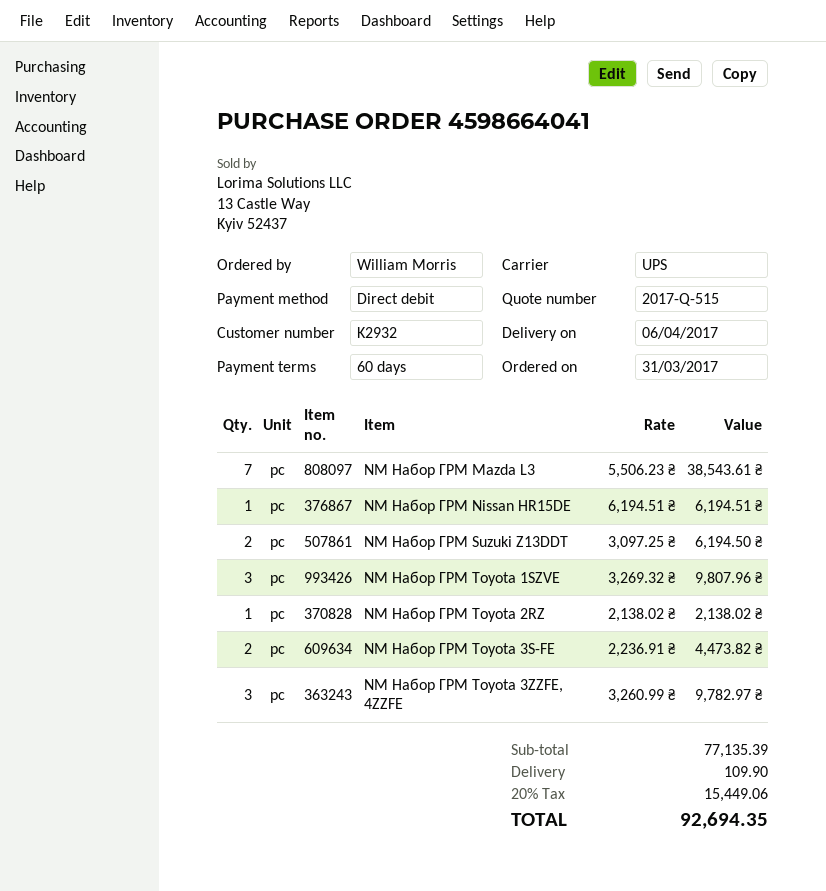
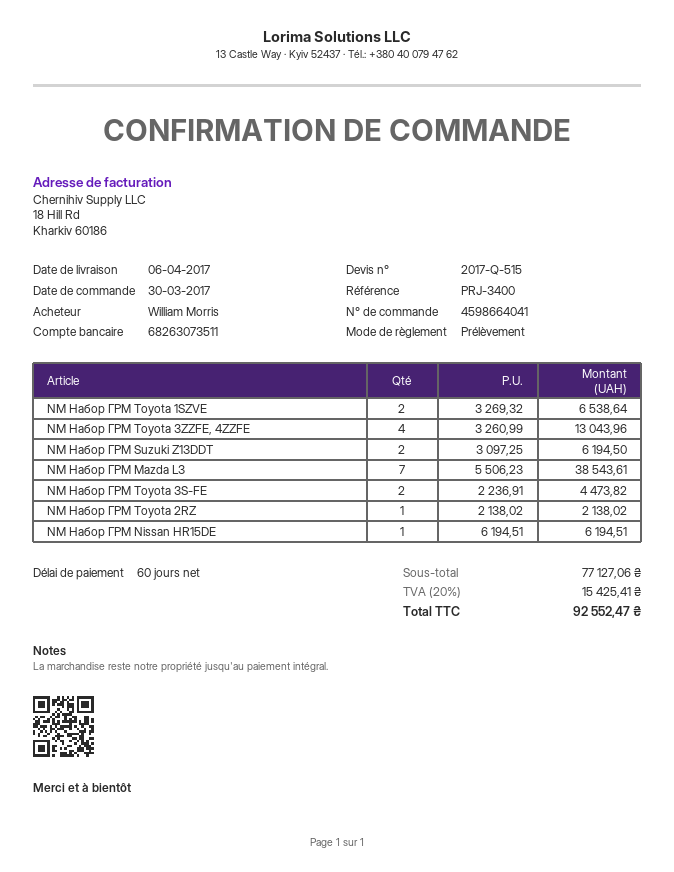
order date: 2017-03-31 -> 2017-03-30
NM Набор ГРМ Toyota 1SZVE: 3 x 3269.32 = 9807.96 -> 2 x 3269.32 = 6538.64
NM Набор ГРМ Toyota 3ZZFE, 4ZZFE: 3 x 3260.99 = 9782.97 -> 4 x 3260.99 = 13043.96
subtotal: 77135.39 -> 77127.06
shipping: 109.90 -> none
tax: 20% = 15449.06 -> 20% = 15425.41
total: 92694.35 -> 92552.47

